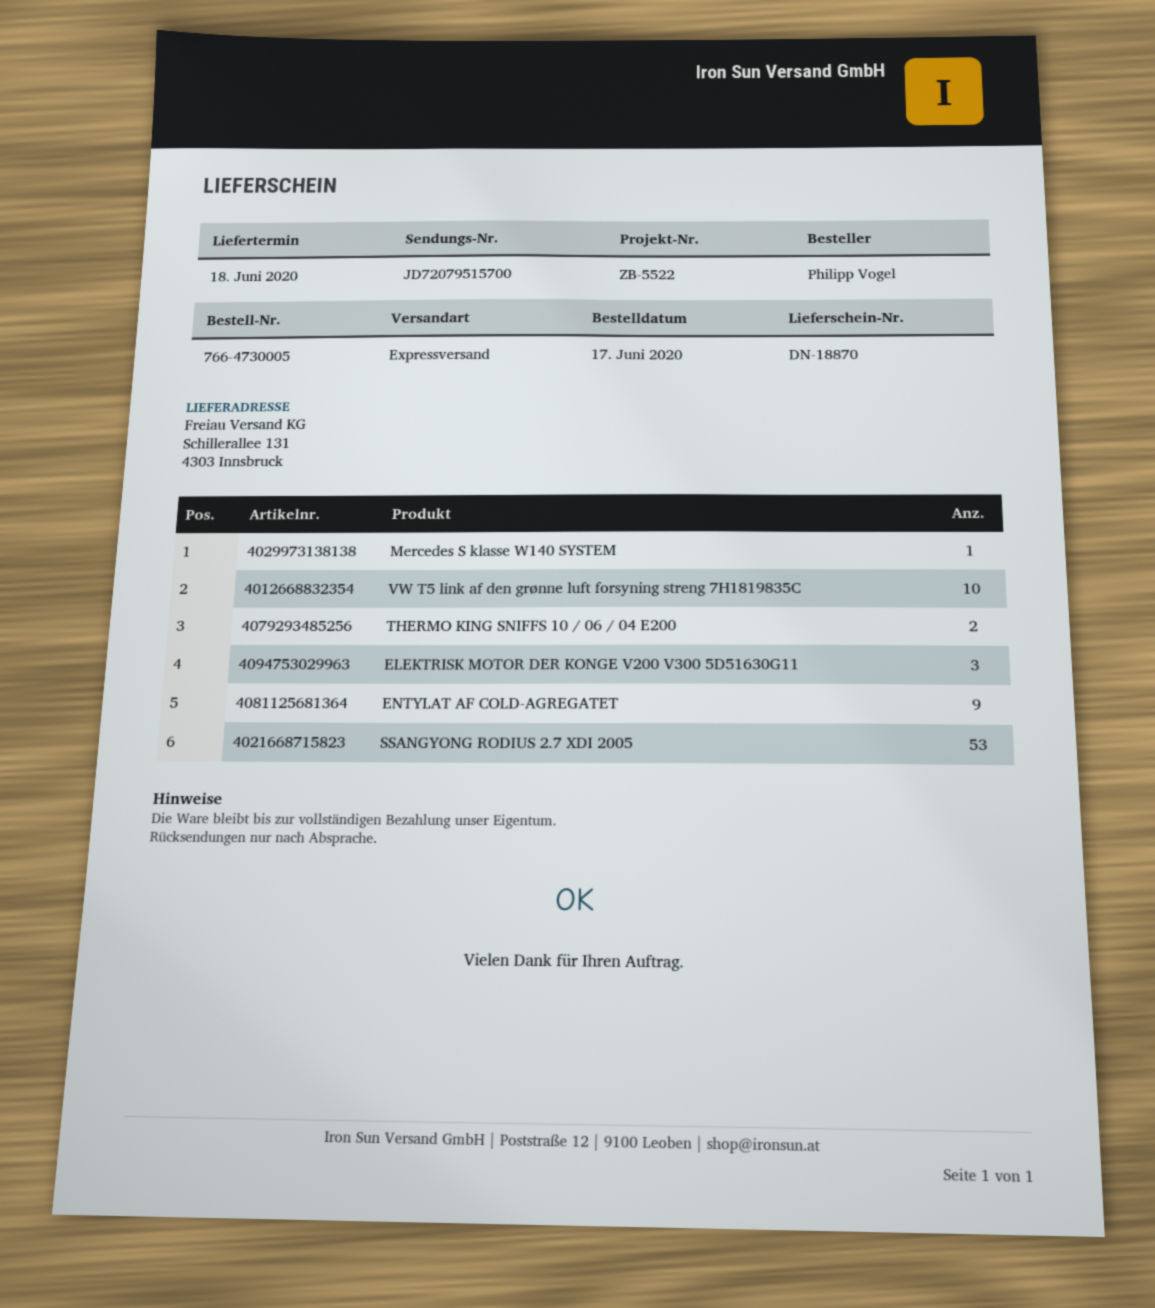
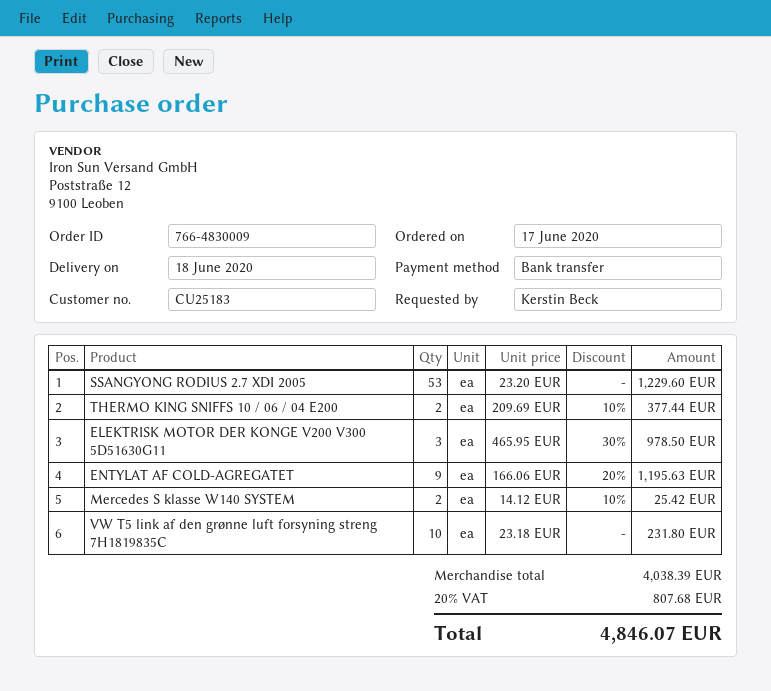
order number: 766-4730005 -> 766-4830009
ordered by: Philipp Vogel -> Kerstin Beck
Mercedes S klasse W140 SYSTEM: 1 -> 2

